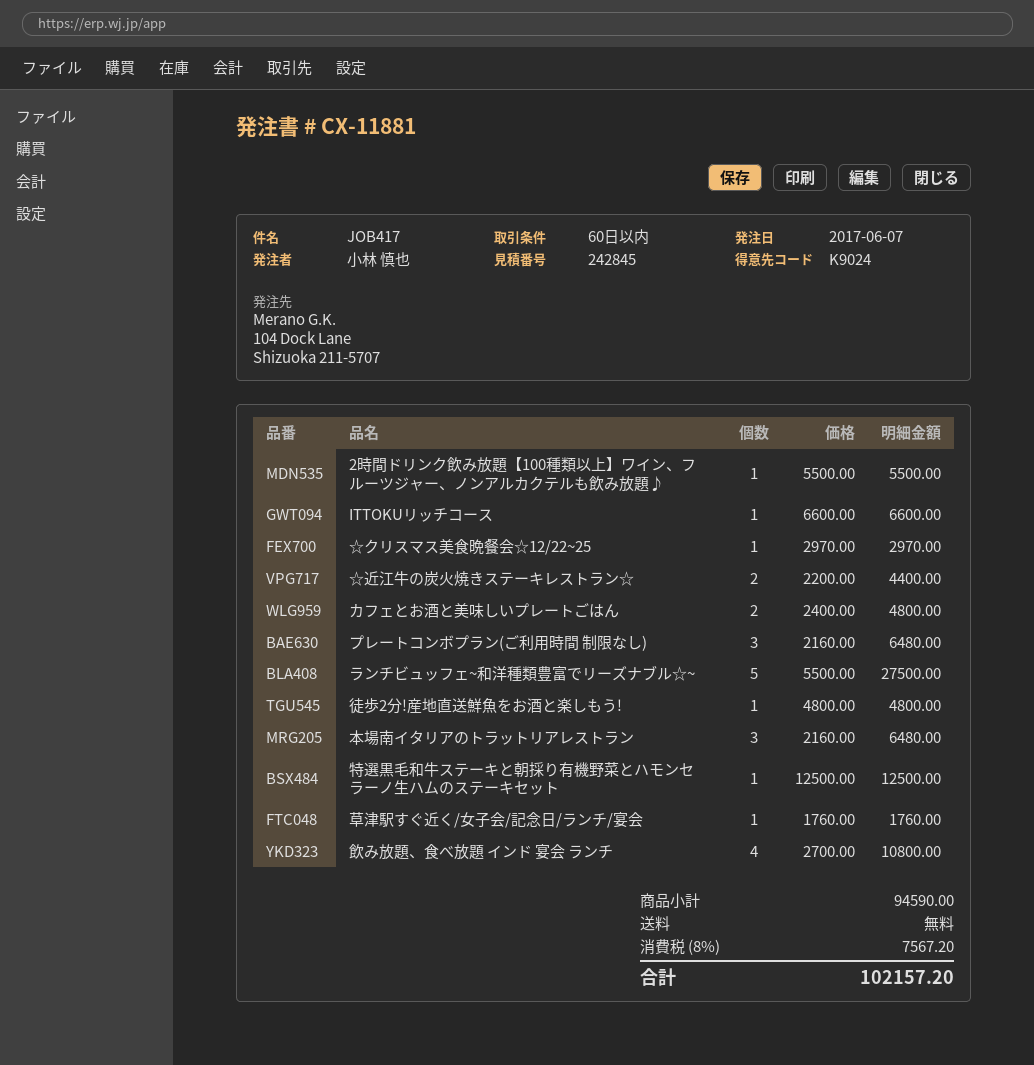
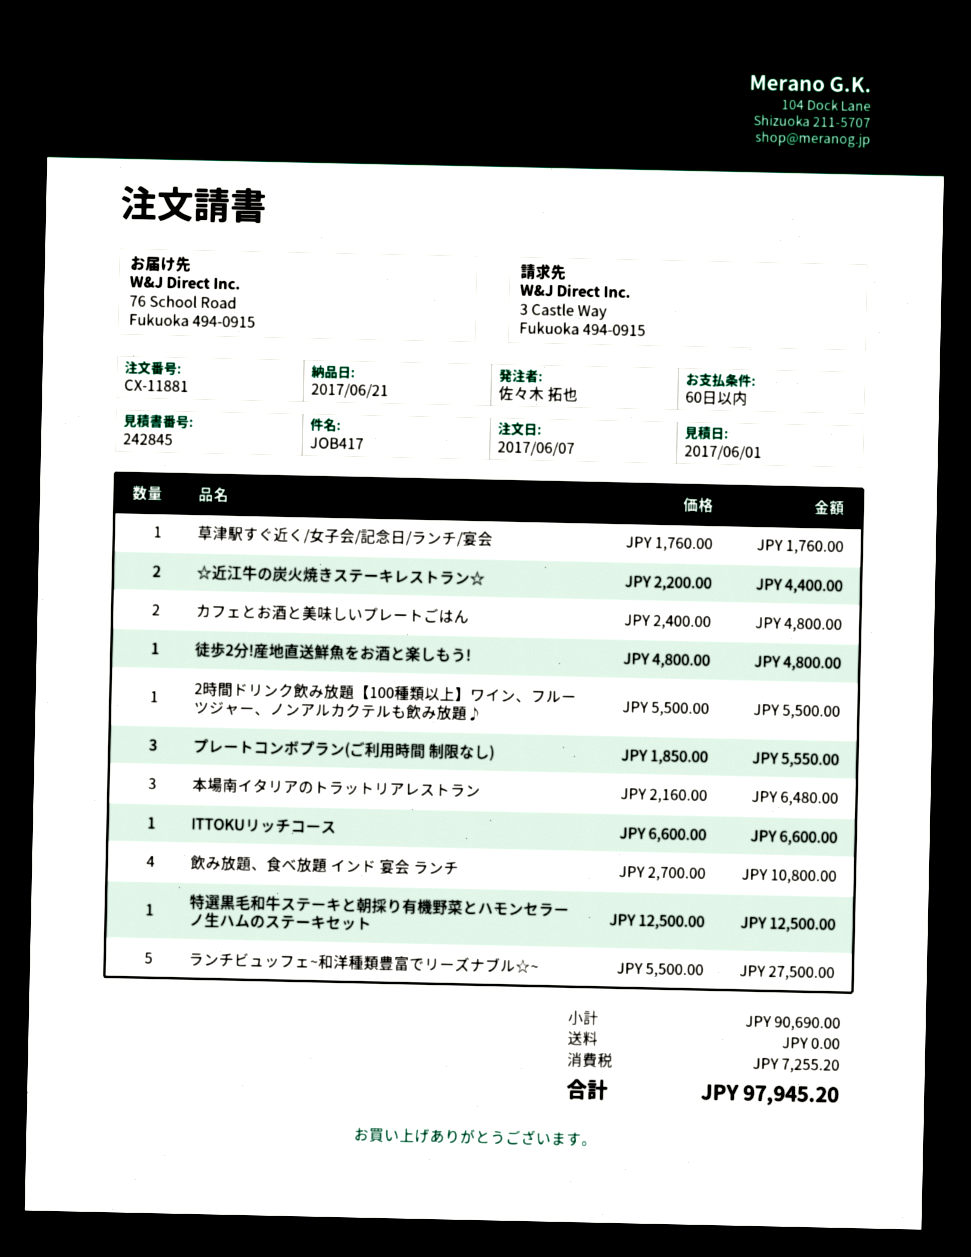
ordered by: 小林 慎也 -> 佐々木 拓也
☆クリスマス美食晩餐会☆12/22~25: 1 x 2970.00 = 2970.00 -> none
プレートコンボプラン(ご利用時間 制限なし): 3 x 2160.00 = 6480.00 -> 3 x 1850.00 = 5550.00
subtotal: 94590.00 -> 90690.00
tax: 7567.20 -> 7255.20
total: 102157.20 -> 97945.20

